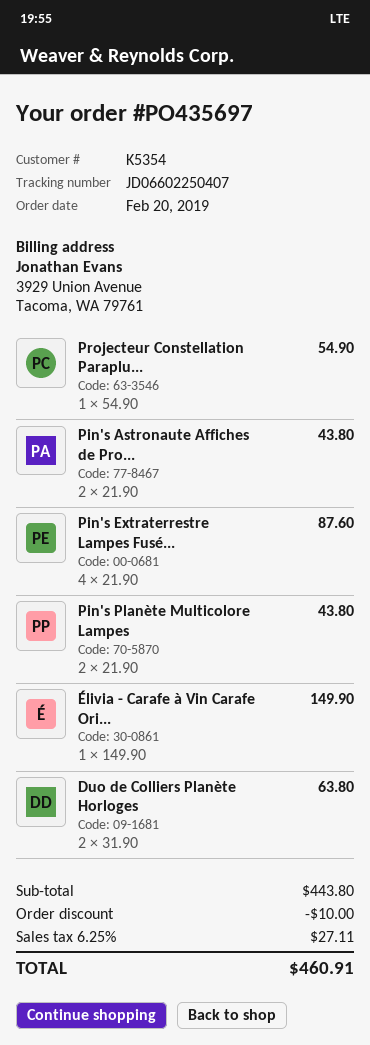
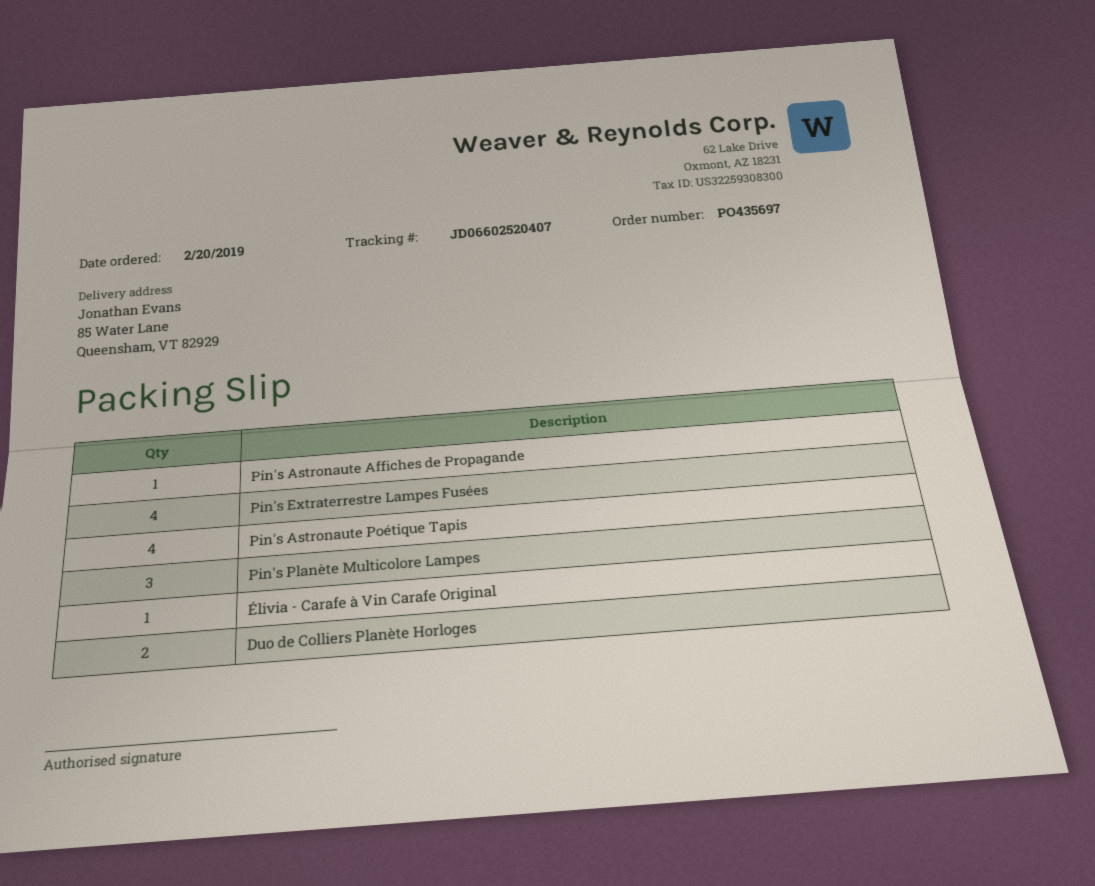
tracking number: JD06602250407 -> JD06602520407
Projecteur Constellation Paraplu...: 1 -> none
Pin's Astronaute Affiches de Pro...: 2 -> 1
Pin's Planète Multicolore Lampes: 2 -> 3
Pin's Astronaute Poétique Tapis: none -> 4

